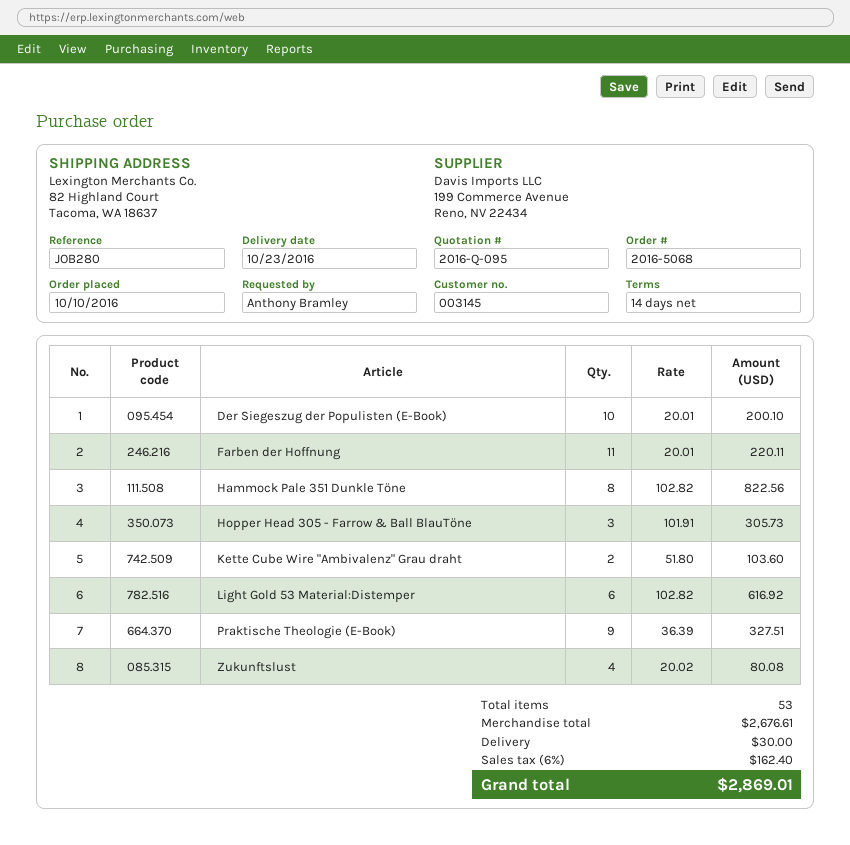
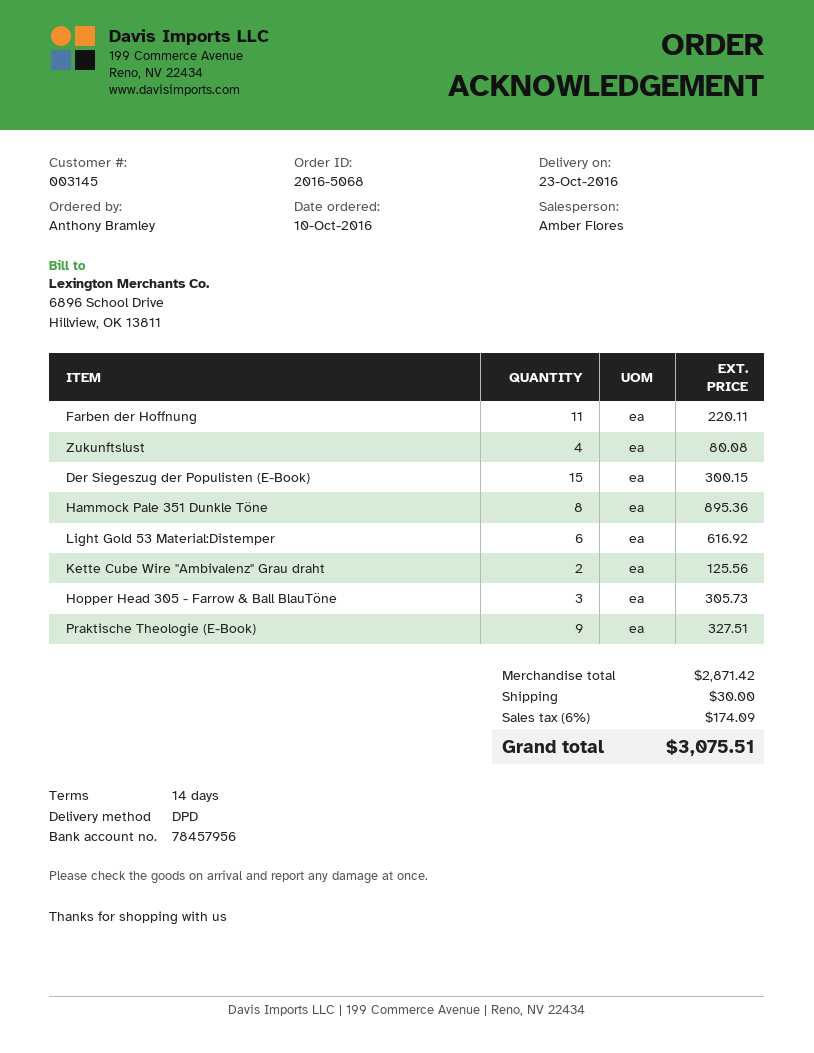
Der Siegeszug der Populisten (E-Book): 10 for 200.10 -> 15 for 300.15
Hammock Pale 351 Dunkle Töne: 8 for 822.56 -> 8 for 895.36
Kette Cube Wire "Ambivalenz" Grau draht: 2 for 103.60 -> 2 for 125.56
subtotal: 2676.61 -> 2871.42
tax: 6% = 162.40 -> 6% = 174.09
total: 2869.01 -> 3075.51

